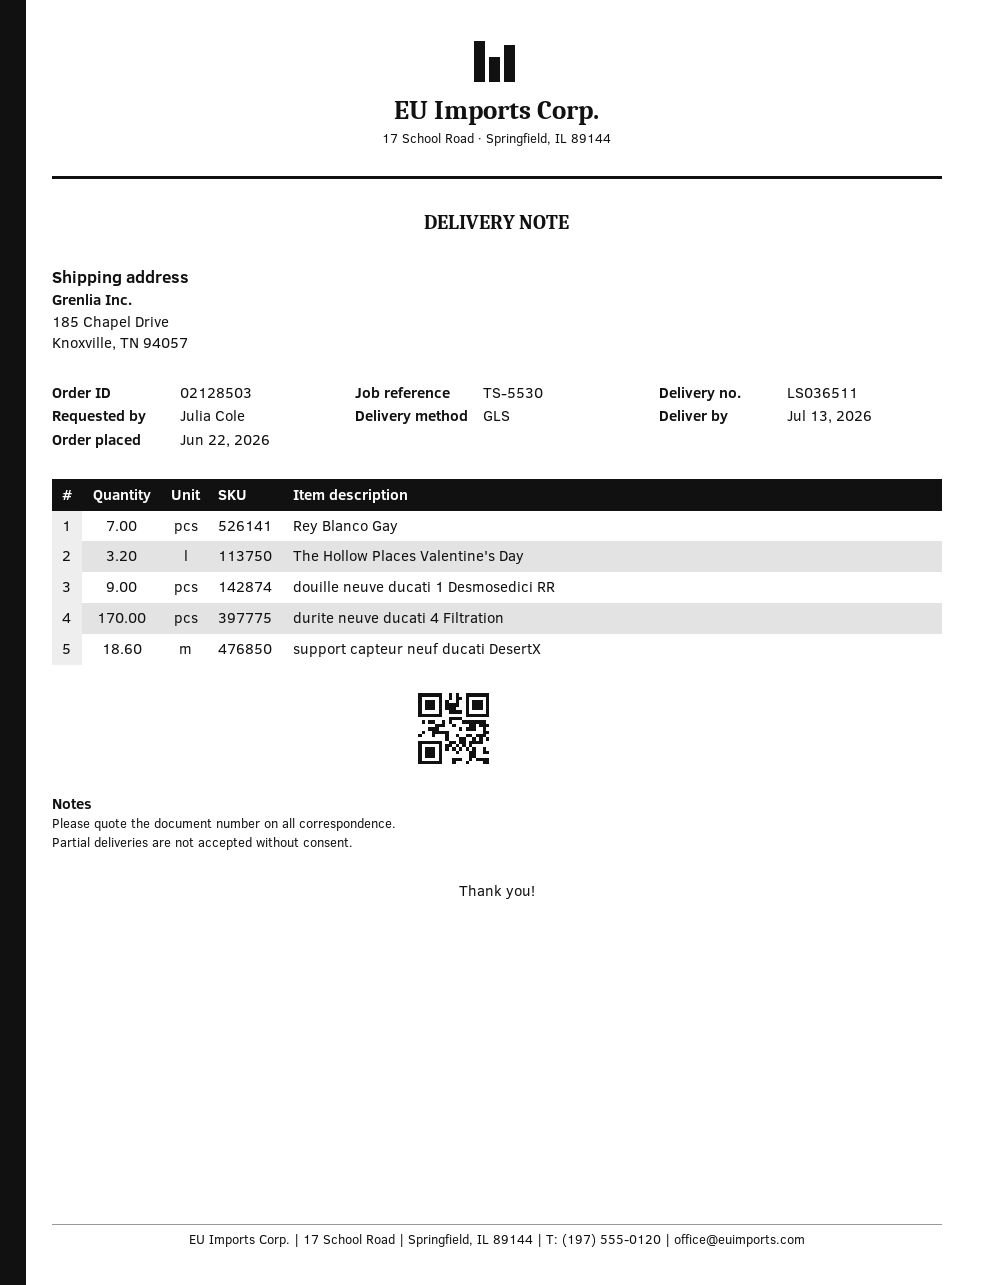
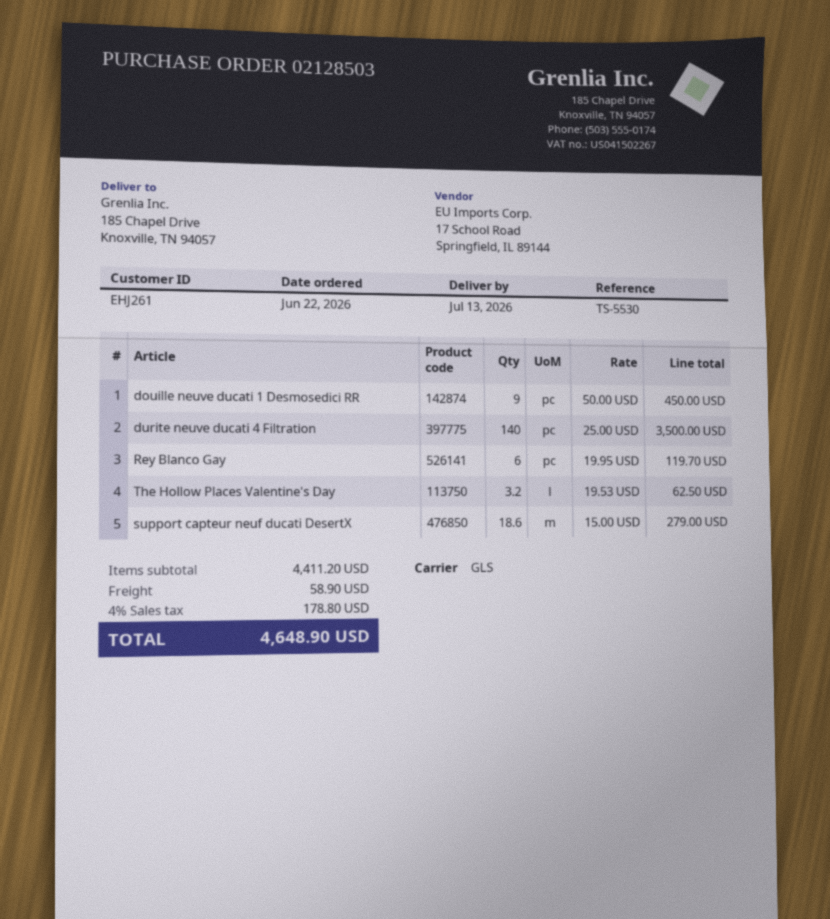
Rey Blanco Gay: 7 -> 6
durite neuve ducati 4 Filtration: 170 -> 140

